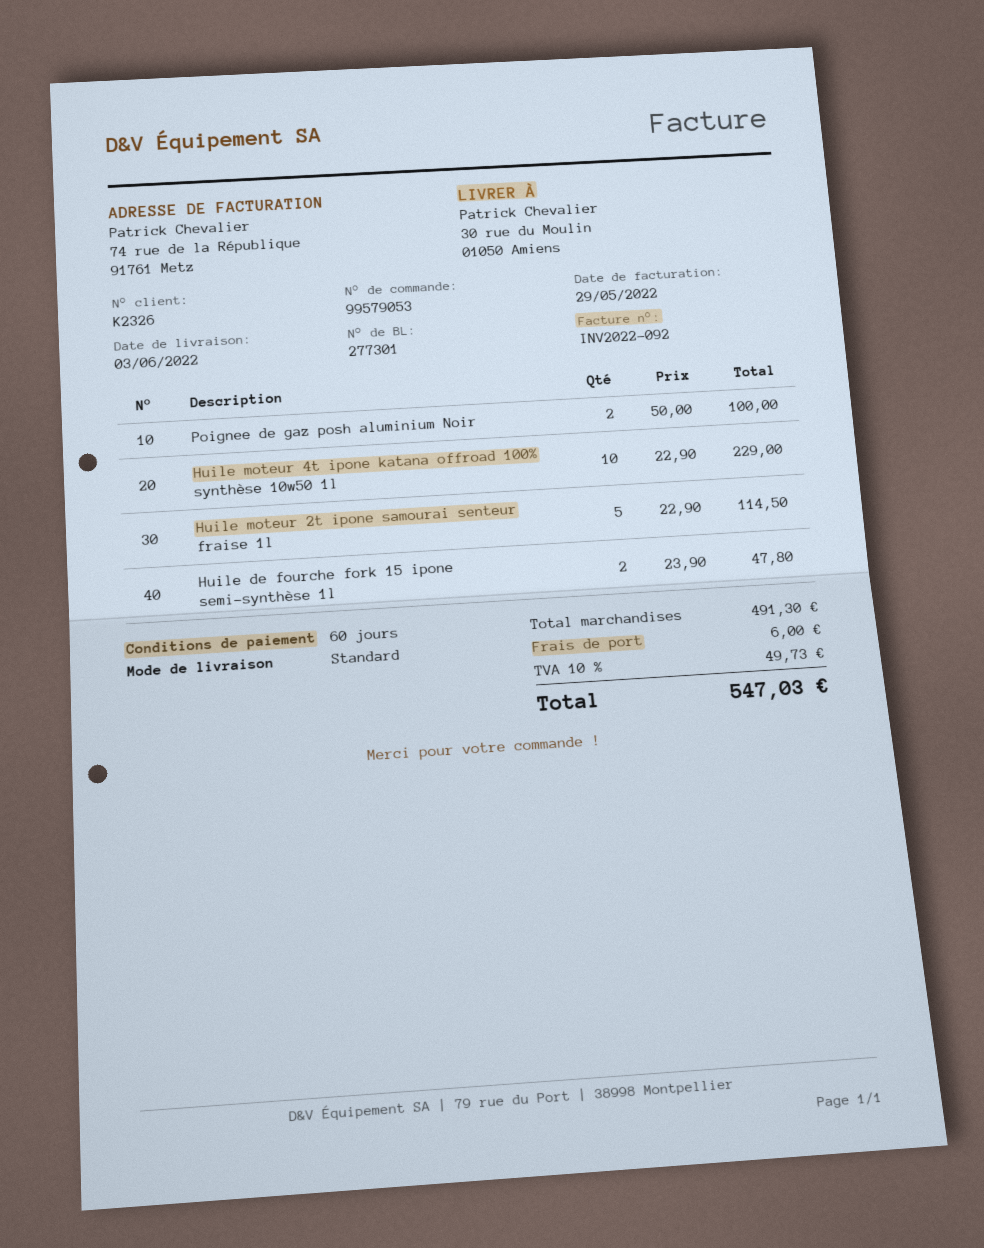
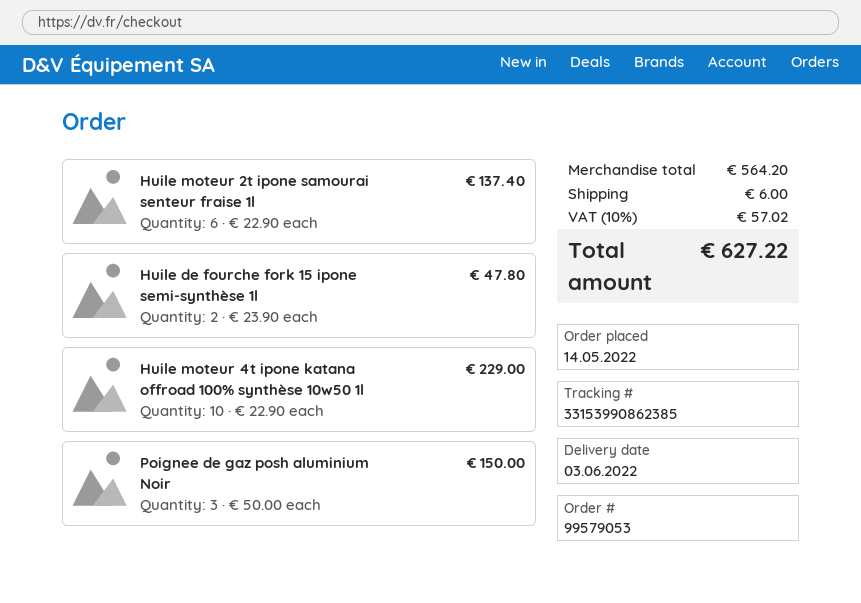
Poignee de gaz posh aluminium Noir: 2 x 50.00 = 100.00 -> 3 x 50.00 = 150.00
Huile moteur 2t ipone samourai senteur fraise 1l: 5 x 22.90 = 114.50 -> 6 x 22.90 = 137.40
subtotal: 491.30 -> 564.20
tax: 10% = 49.73 -> 10% = 57.02
total: 547.03 -> 627.22

